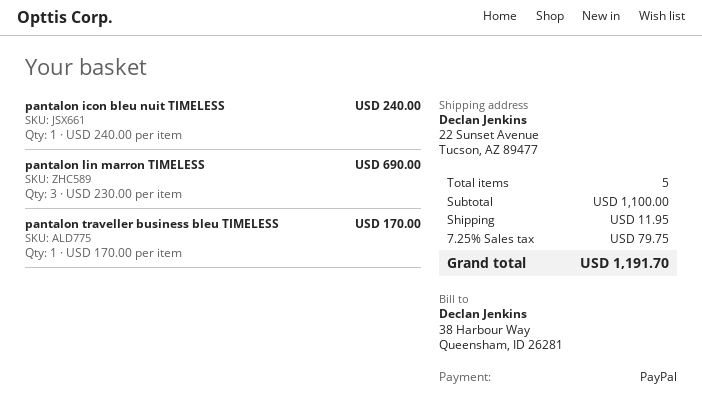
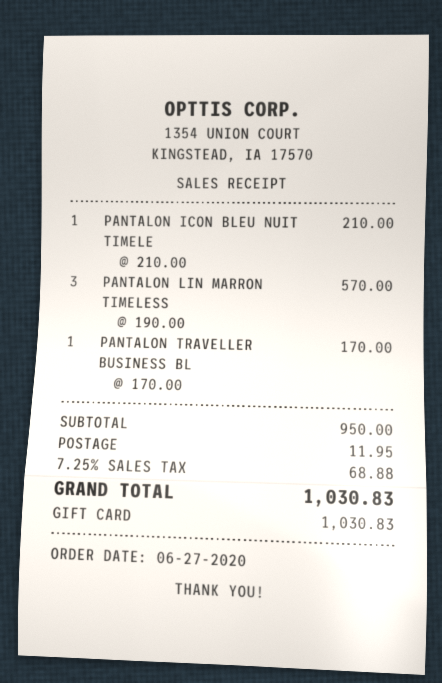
payment method: PayPal -> gift card
pantalon icon bleu nuit TIMELESS: 1 x 240.00 = 240.00 -> 1 x 210.00 = 210.00
pantalon lin marron TIMELESS: 3 x 230.00 = 690.00 -> 3 x 190.00 = 570.00
subtotal: 1100.00 -> 950.00
tax: 7.25% = 79.75 -> 7.25% = 68.88
total: 1191.70 -> 1030.83

